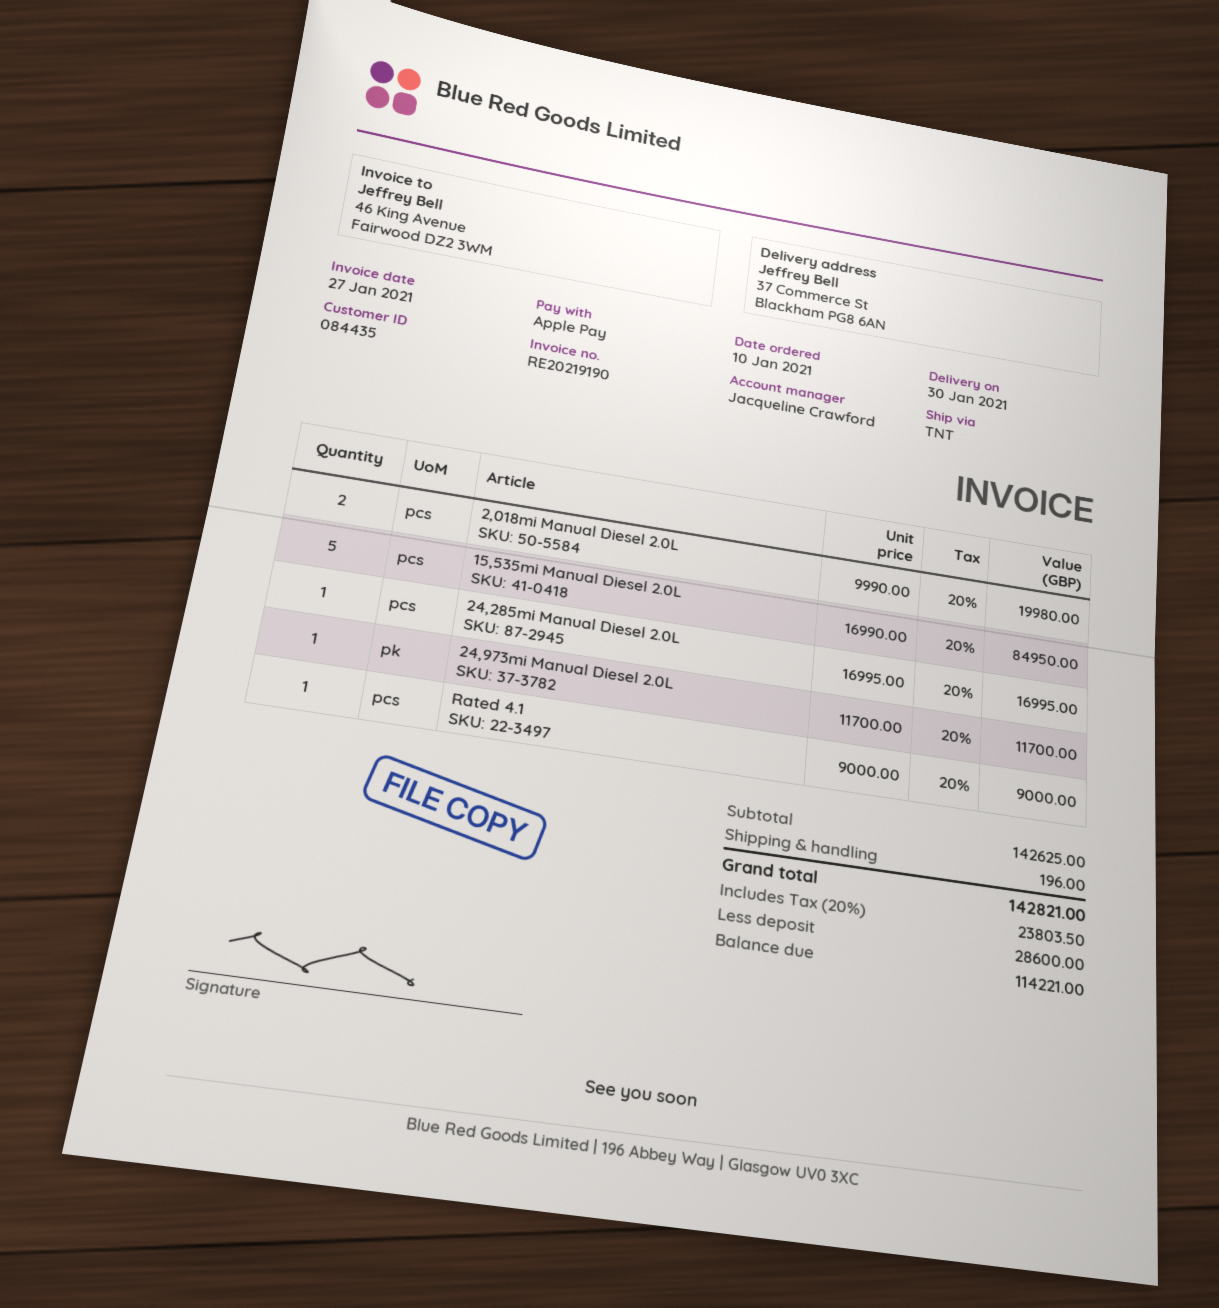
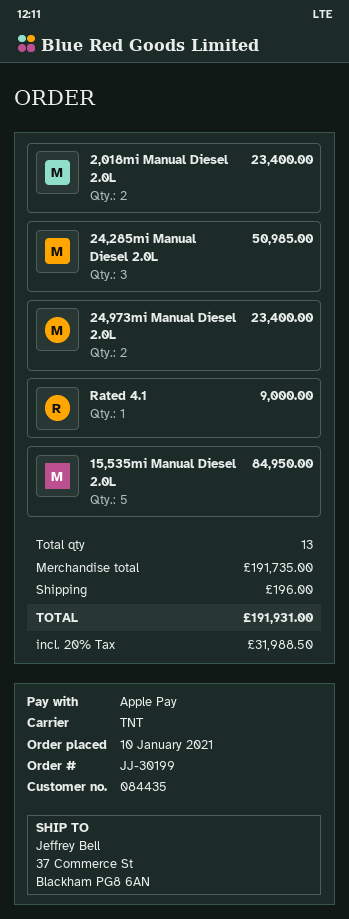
2,018mi Manual Diesel 2.0L: 2 for 19980.00 -> 2 for 23400.00
24,285mi Manual Diesel 2.0L: 1 for 16995.00 -> 3 for 50985.00
24,973mi Manual Diesel 2.0L: 1 for 11700.00 -> 2 for 23400.00
subtotal: 142625.00 -> 191735.00
tax: 20% = 23803.50 -> 20% = 31988.50
total: 142821.00 -> 191931.00

